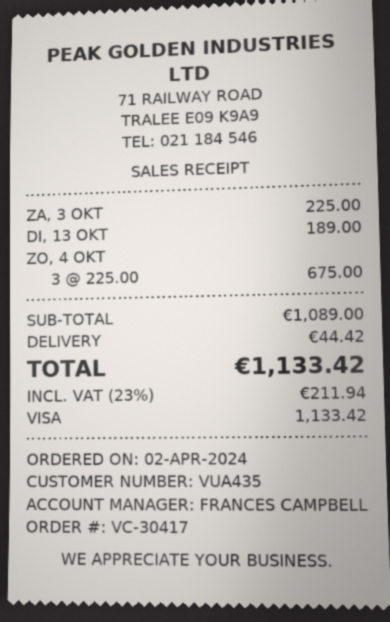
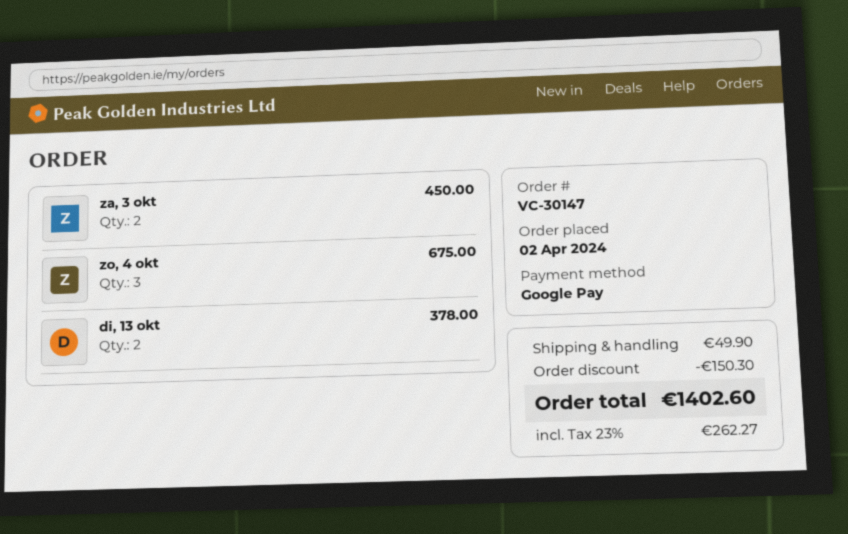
order number: VC-30417 -> VC-30147
payment method: Visa -> Google Pay
ZA, 3 OKT: 1 for 225.00 -> 2 for 450.00
DI, 13 OKT: 1 for 189.00 -> 2 for 378.00
discount: none -> 150.30
shipping: 44.42 -> 49.90
tax: 23% = 211.94 -> 23% = 262.27
total: 1133.42 -> 1402.60

